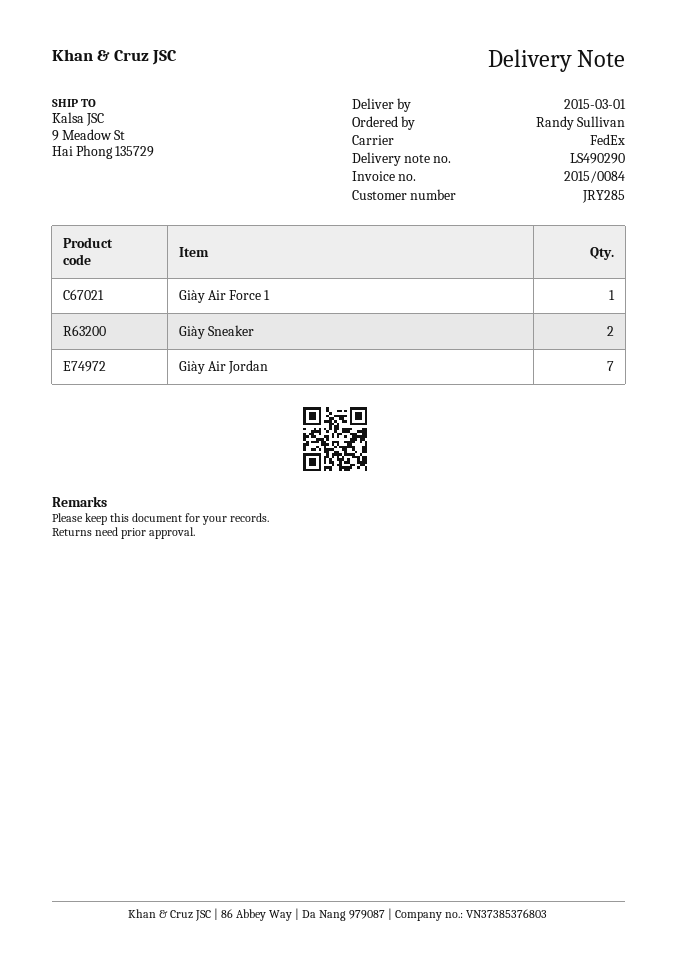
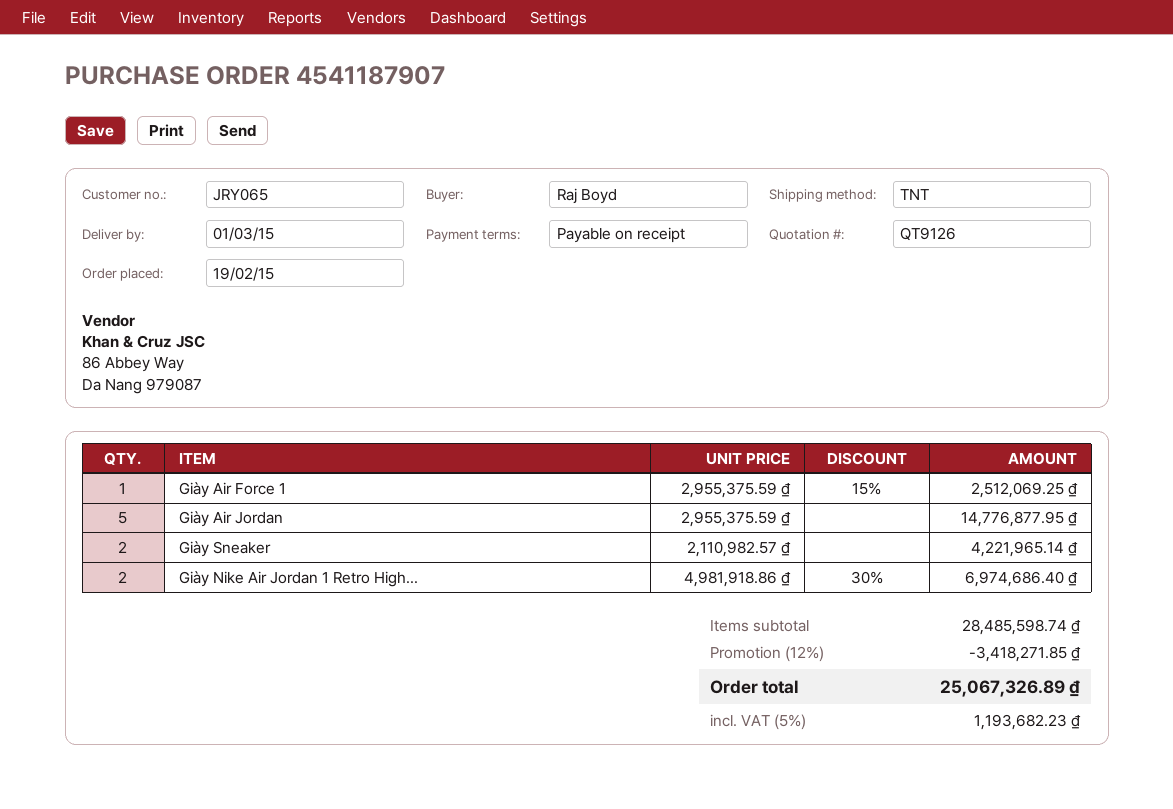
customer number: JRY285 -> JRY065
ordered by: Randy Sullivan -> Raj Boyd
shipping method: FedEx -> TNT
Giày Air Jordan: 7 -> 5
Giày Nike Air Jordan 1 Retro High...: none -> 2

